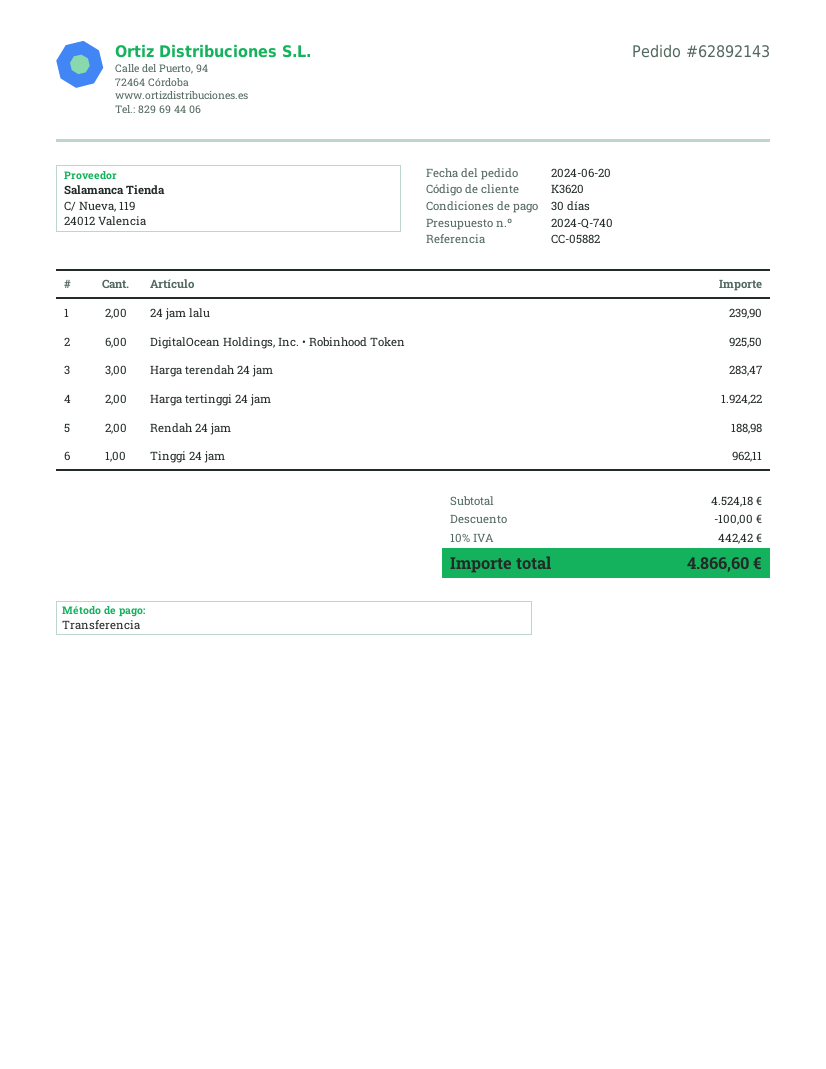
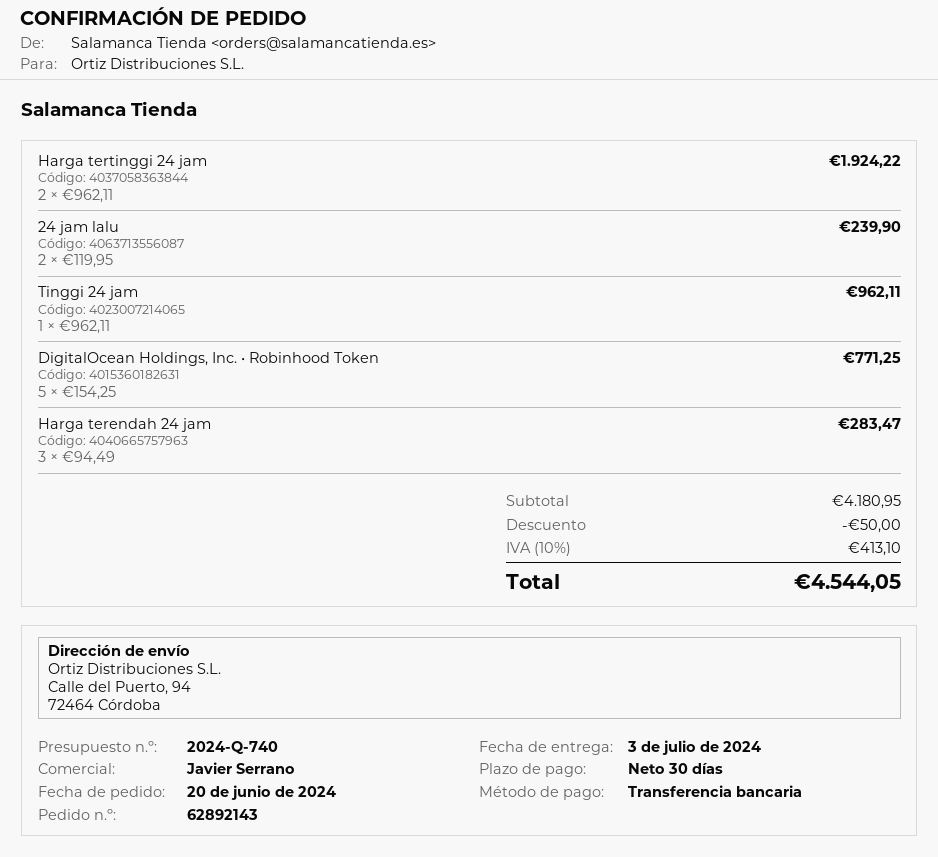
DigitalOcean Holdings, Inc. • Robinhood Token: 6 for 925.50 -> 5 for 771.25
Rendah 24 jam: 2 for 188.98 -> none
subtotal: 4524.18 -> 4180.95
discount: 100.00 -> 50.00
tax: 10% = 442.42 -> 10% = 413.10
total: 4866.60 -> 4544.05

